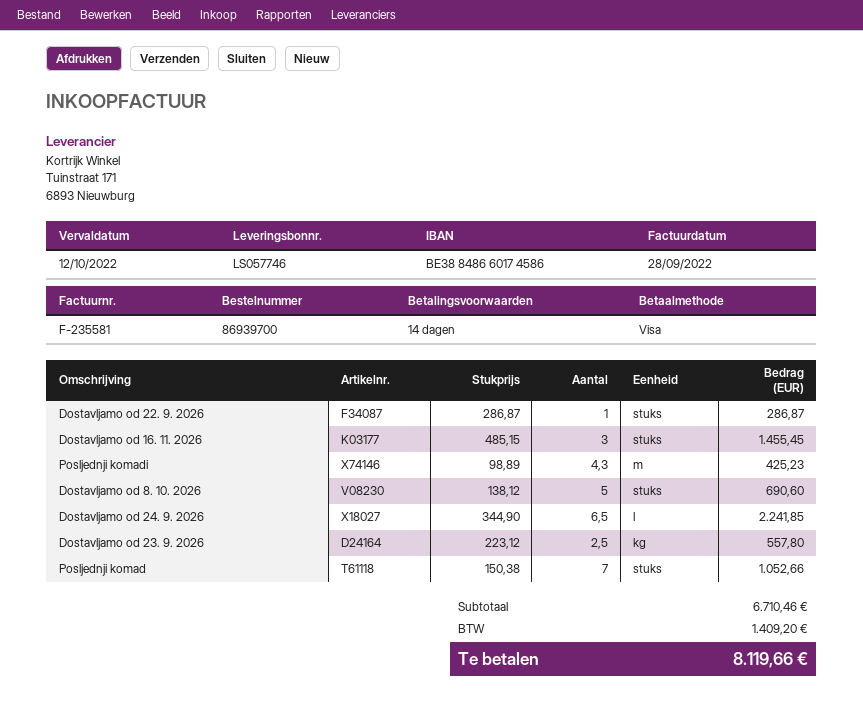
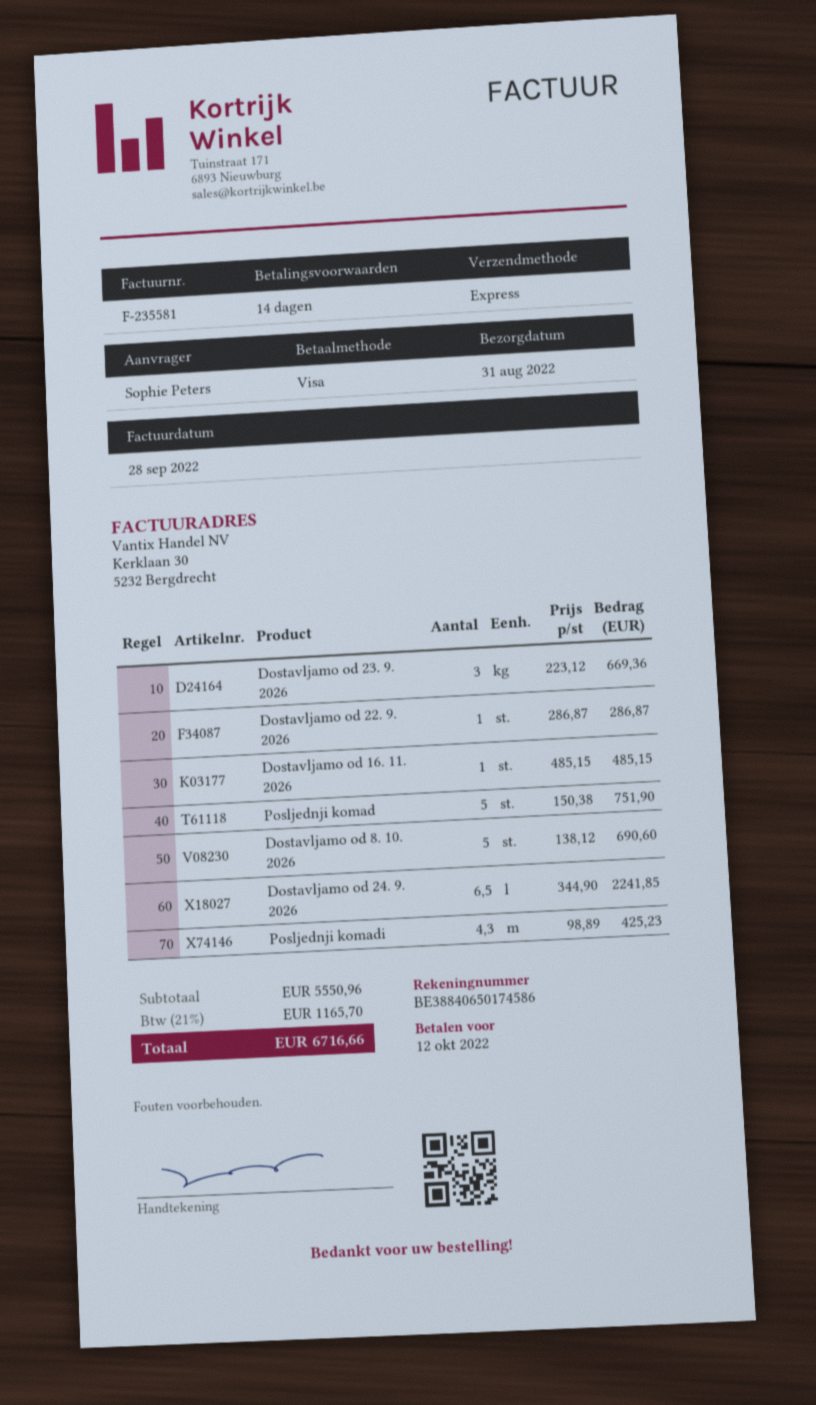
bank account: BE38848660174586 -> BE38840650174586
Dostavljamo od 16. 11. 2026: 3 x 485.15 = 1455.45 -> 1 x 485.15 = 485.15
Dostavljamo od 23. 9. 2026: 2.5 x 223.12 = 557.80 -> 3 x 223.12 = 669.36
Posljednji komad: 7 x 150.38 = 1052.66 -> 5 x 150.38 = 751.90
subtotal: 6710.46 -> 5550.96
tax: 1409.20 -> 1165.70
total: 8119.66 -> 6716.66

